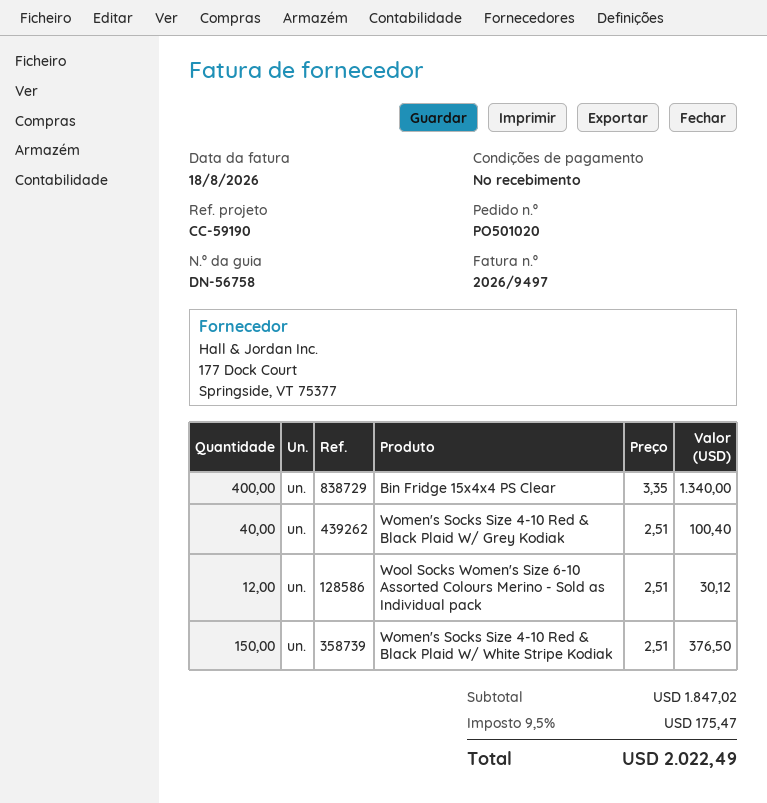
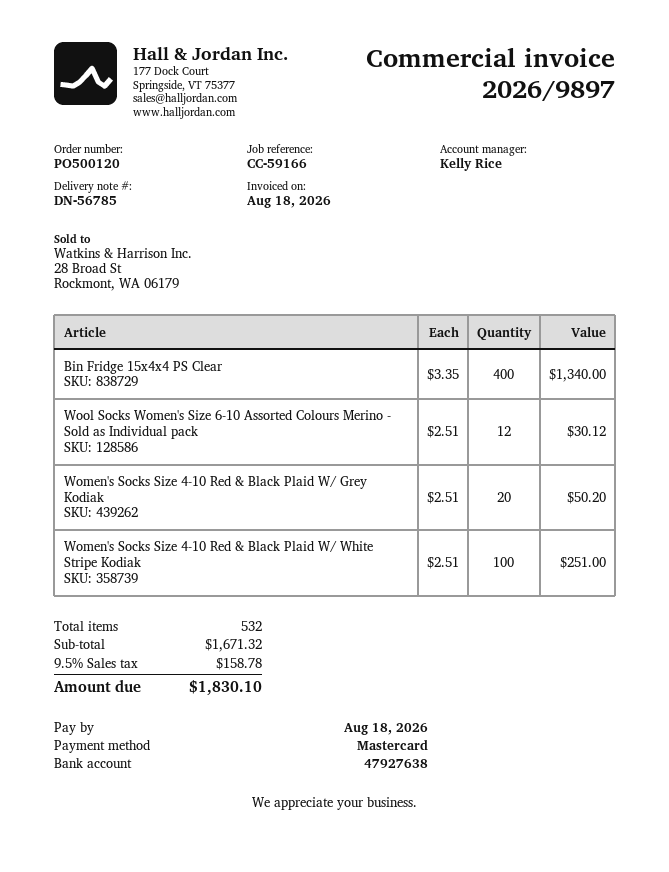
order number: PO501020 -> PO500120
delivery note number: DN-56758 -> DN-56785
invoice number: 2026/9497 -> 2026/9897
reference: CC-59190 -> CC-59166
Women's Socks Size 4-10 Red & Black Plaid W/ Grey Kodiak: 40 x 2.51 = 100.40 -> 20 x 2.51 = 50.20
Women's Socks Size 4-10 Red & Black Plaid W/ White Stripe Kodiak: 150 x 2.51 = 376.50 -> 100 x 2.51 = 251.00
subtotal: 1847.02 -> 1671.32
tax: 9.5% = 175.47 -> 9.5% = 158.78
total: 2022.49 -> 1830.10

